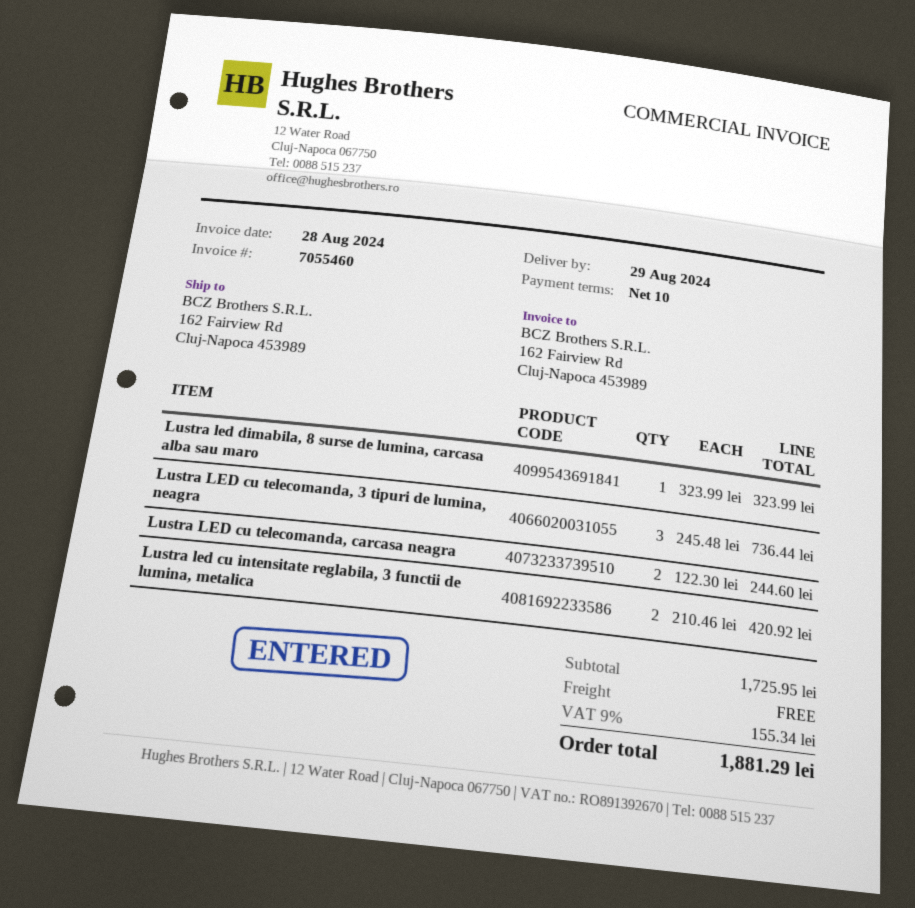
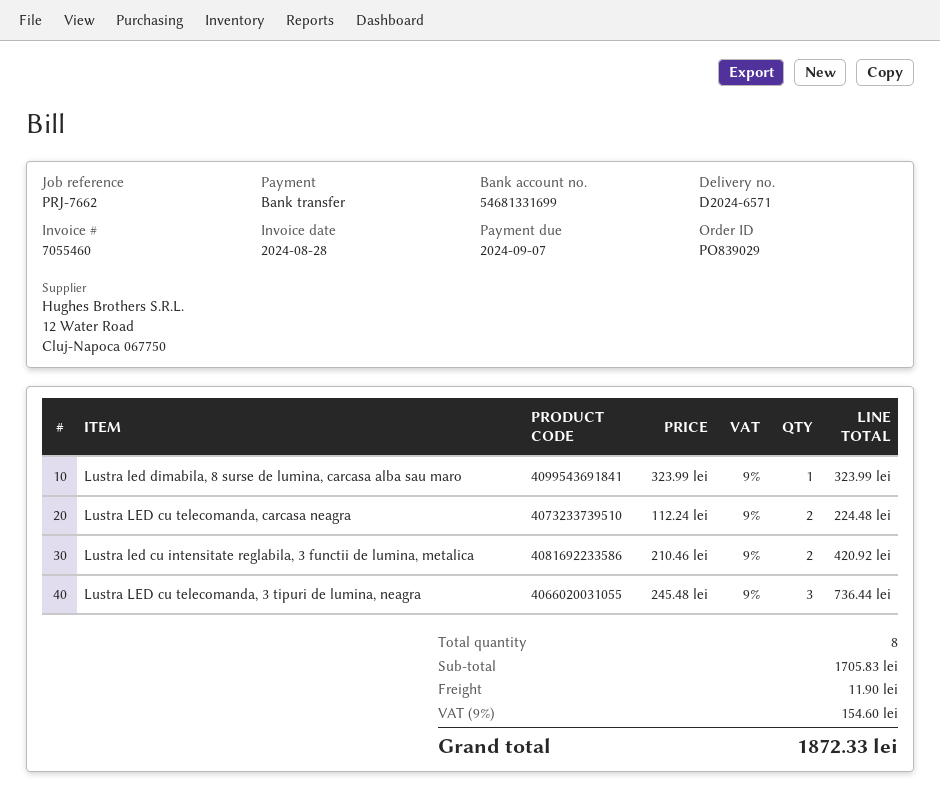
Lustra LED cu telecomanda, carcasa neagra: 2 x 122.30 = 244.60 -> 2 x 112.24 = 224.48
subtotal: 1725.95 -> 1705.83
shipping: 0.00 -> 11.90
tax: 9% = 155.34 -> 9% = 154.60
total: 1881.29 -> 1872.33

